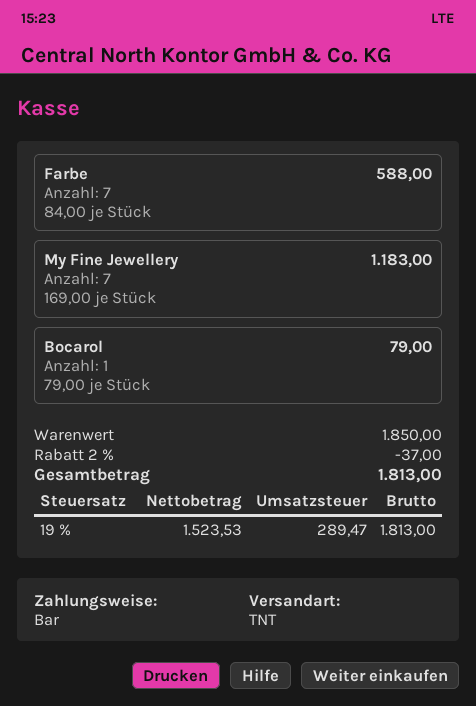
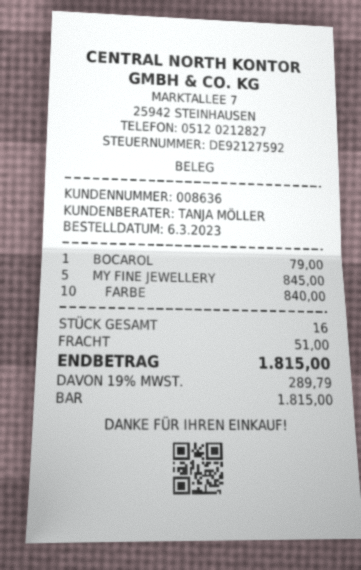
Farbe: 7 for 588.00 -> 10 for 840.00
My Fine Jewellery: 7 for 1183.00 -> 5 for 845.00
discount: 2% = 37.00 -> none
shipping: none -> 51.00
tax: 19% = 289.47 -> 19% = 289.79
total: 1813.00 -> 1815.00

